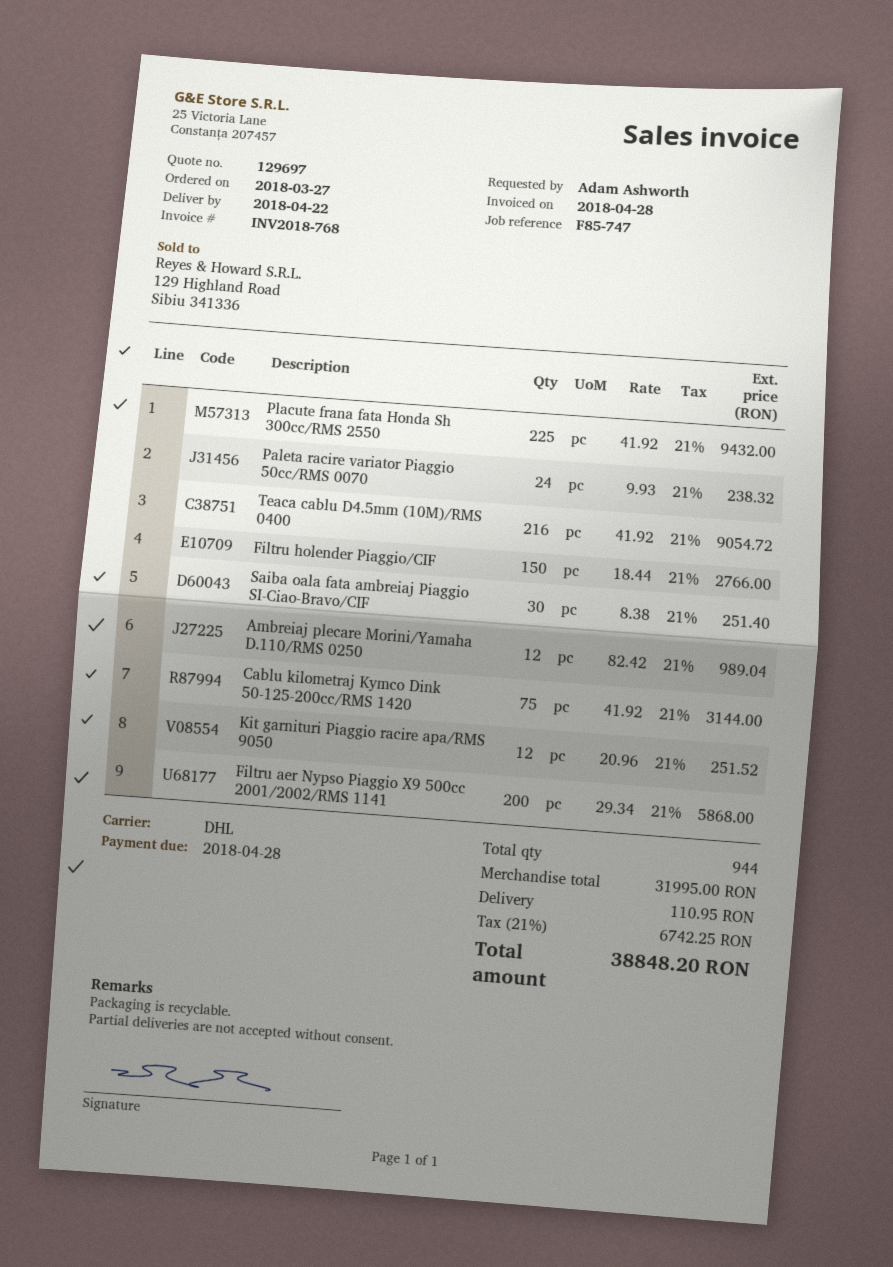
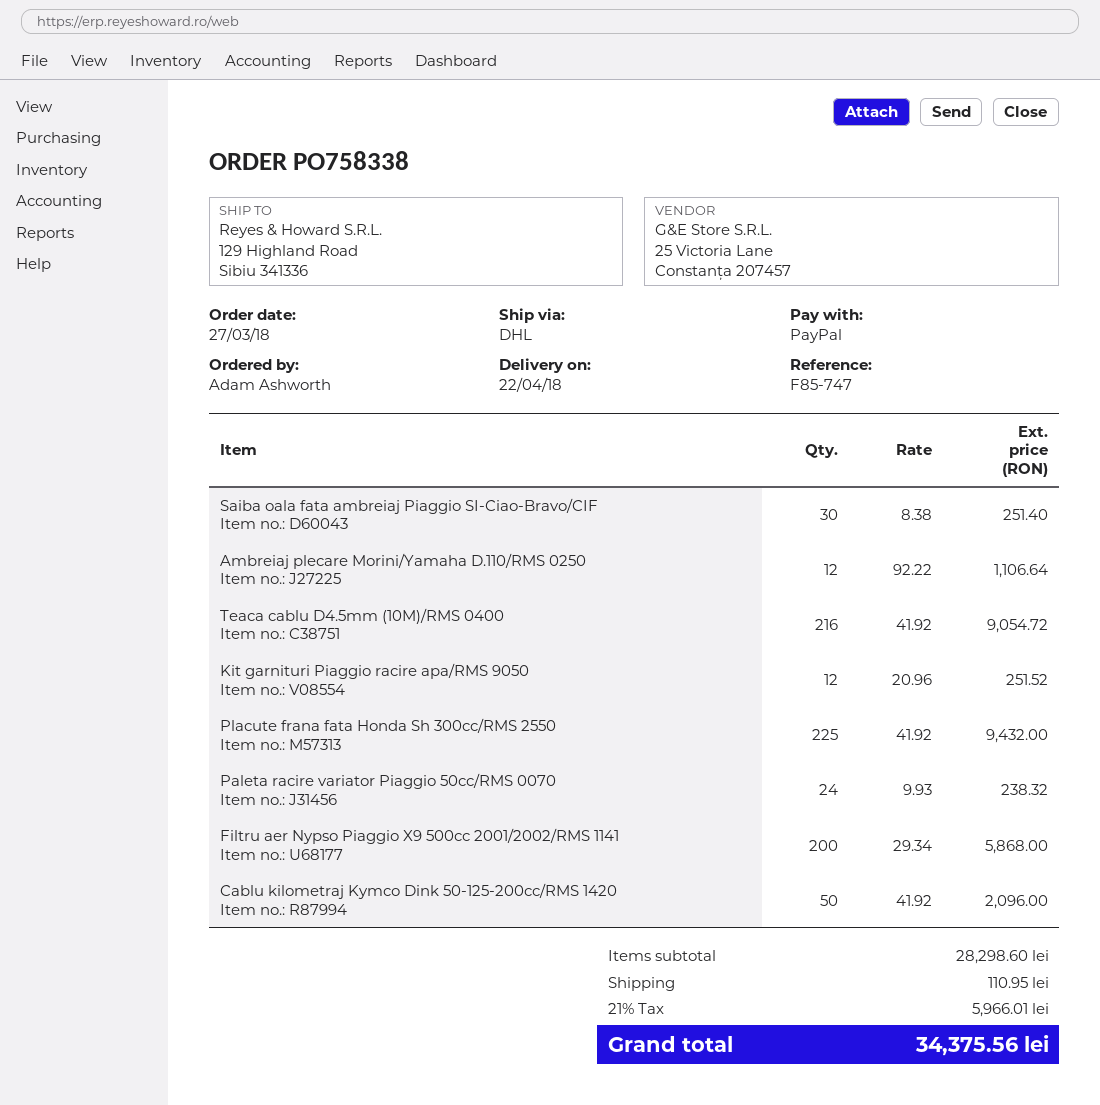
Filtru holender Piaggio/CIF: 150 x 18.44 = 2766.00 -> none
Ambreiaj plecare Morini/Yamaha D.110/RMS 0250: 12 x 82.42 = 989.04 -> 12 x 92.22 = 1106.64
Cablu kilometraj Kymco Dink 50-125-200cc/RMS 1420: 75 x 41.92 = 3144.00 -> 50 x 41.92 = 2096.00
subtotal: 31995.00 -> 28298.60
tax: 21% = 6742.25 -> 21% = 5966.01
total: 38848.20 -> 34375.56

